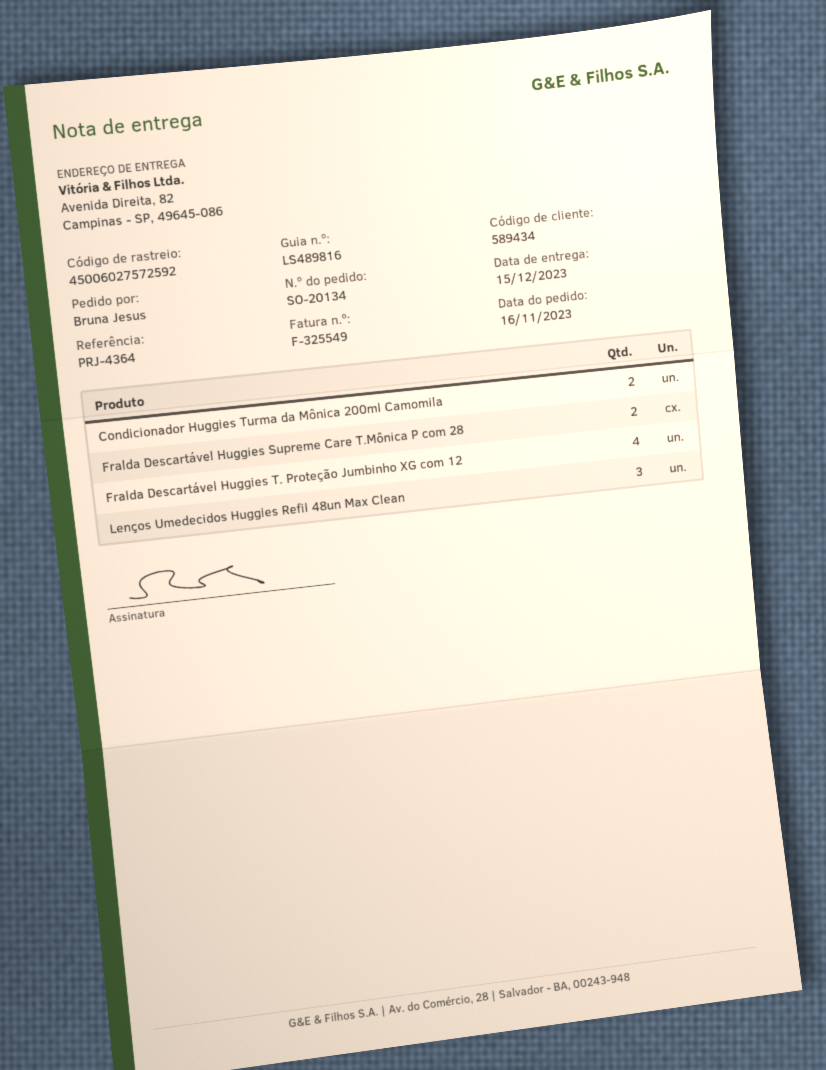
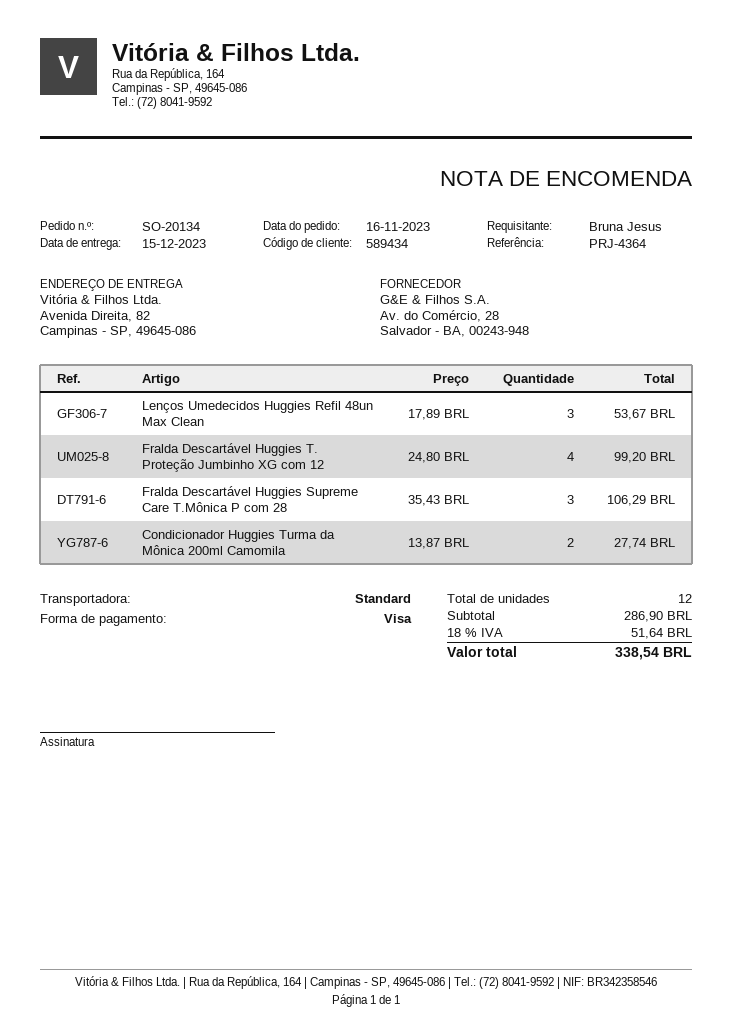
Fralda Descartável Huggies Supreme Care T.Mônica P com 28: 2 -> 3

